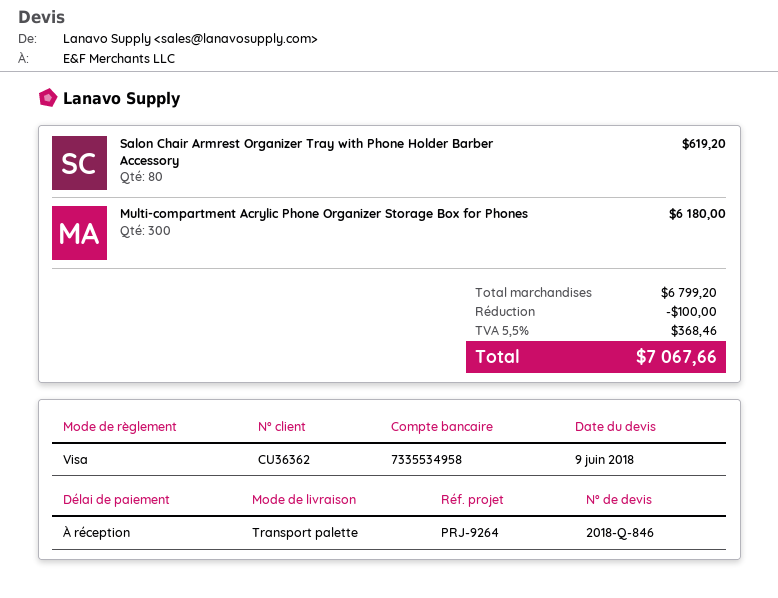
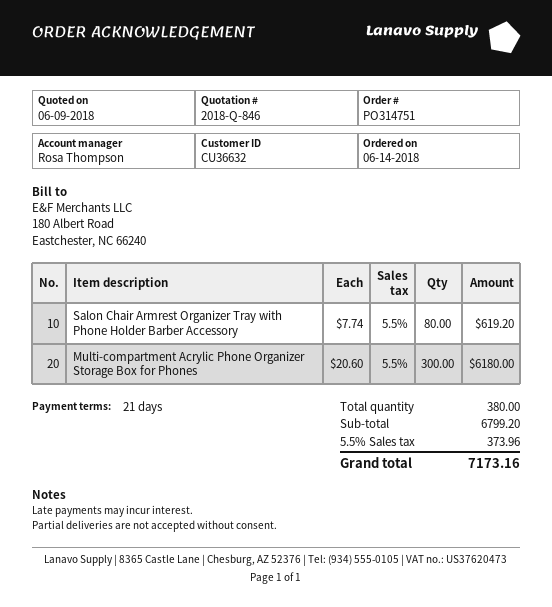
payment terms: on receipt -> 21 days
customer number: CU36362 -> CU36632
discount: 100.00 -> none
tax: 5.5% = 368.46 -> 5.5% = 373.96
total: 7067.66 -> 7173.16

